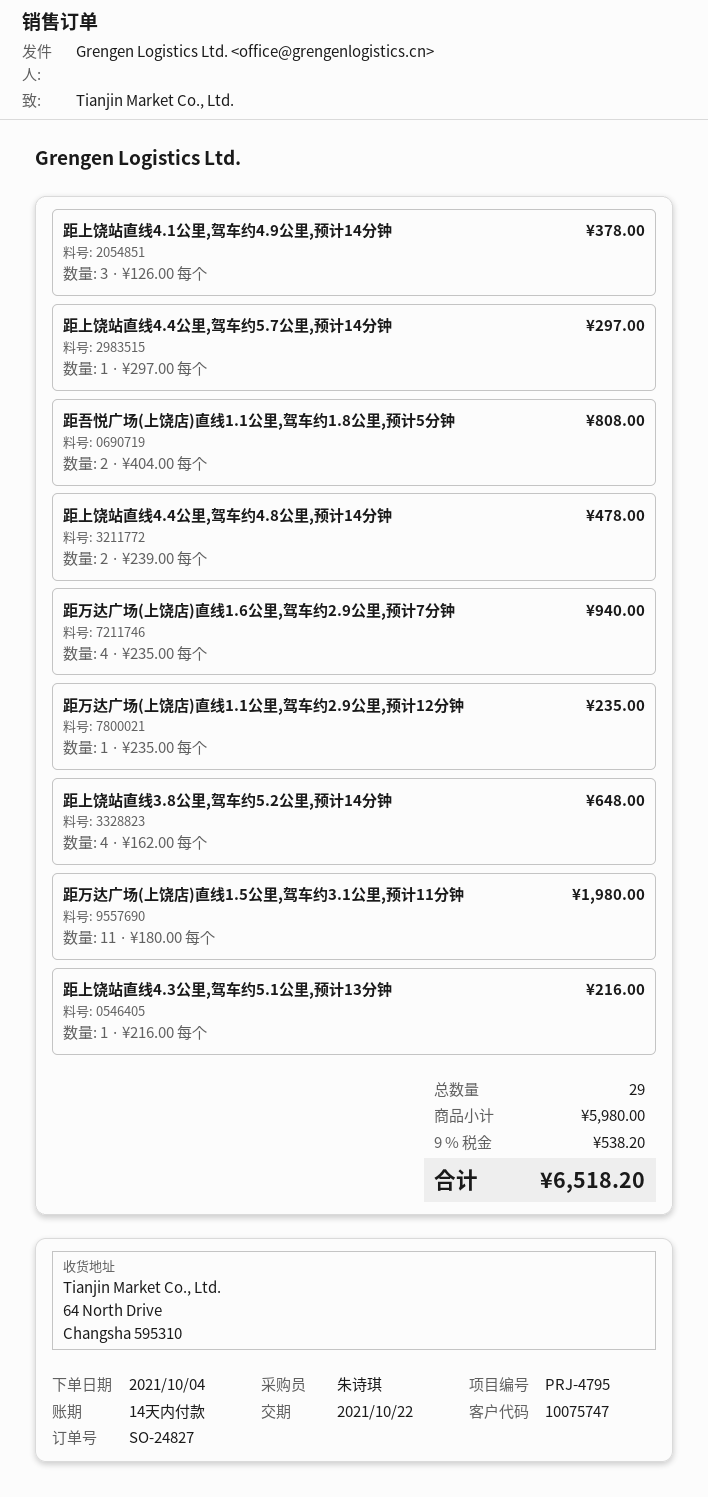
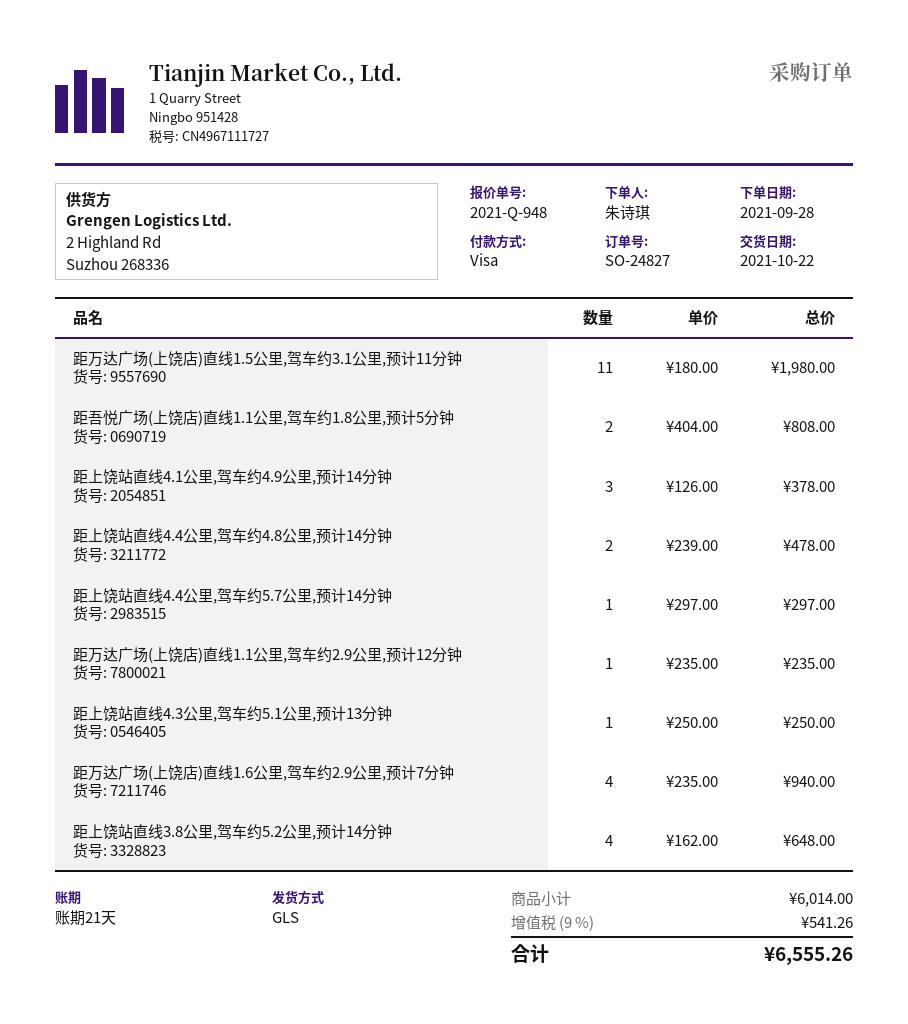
order date: 2021-10-04 -> 2021-09-28
payment terms: 14 days -> 21 days
距上饶站直线4.3公里,驾车约5.1公里,预计13分钟: 1 x 216.00 = 216.00 -> 1 x 250.00 = 250.00
subtotal: 5980.00 -> 6014.00
tax: 9% = 538.20 -> 9% = 541.26
total: 6518.20 -> 6555.26

